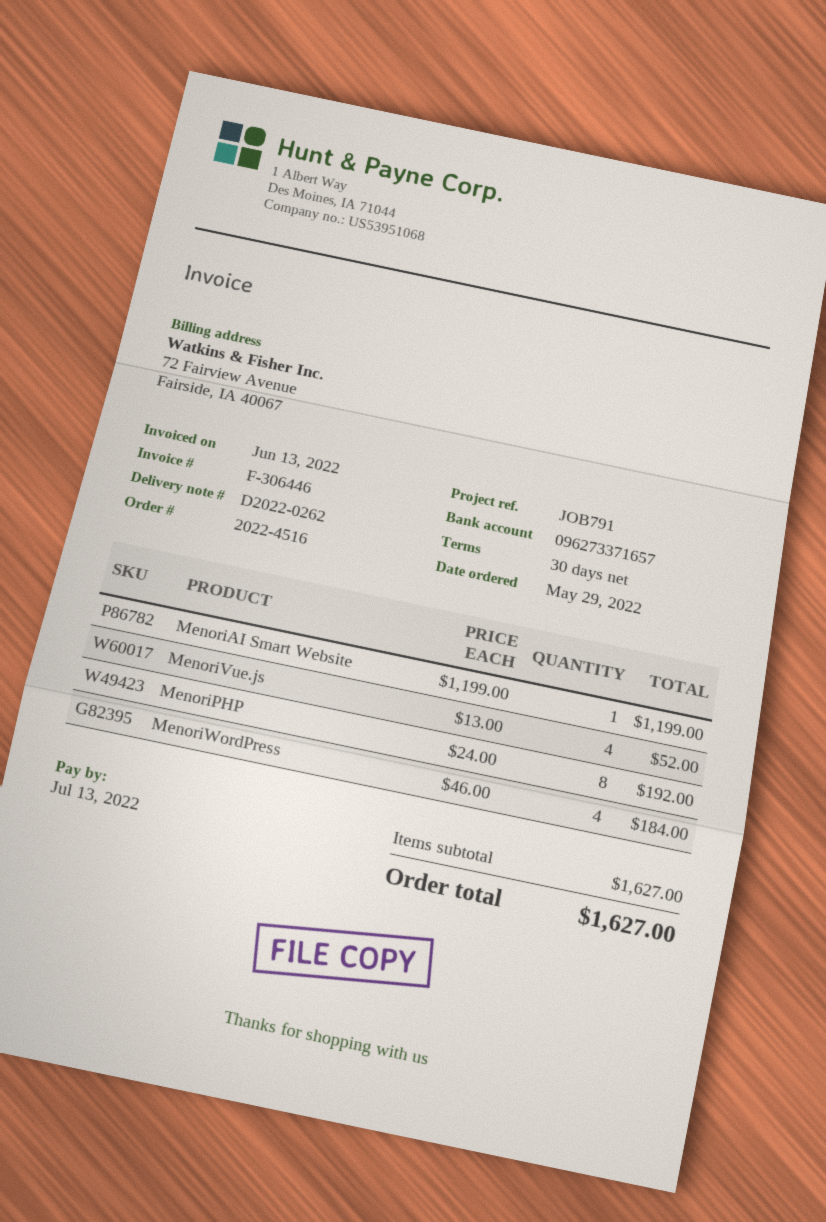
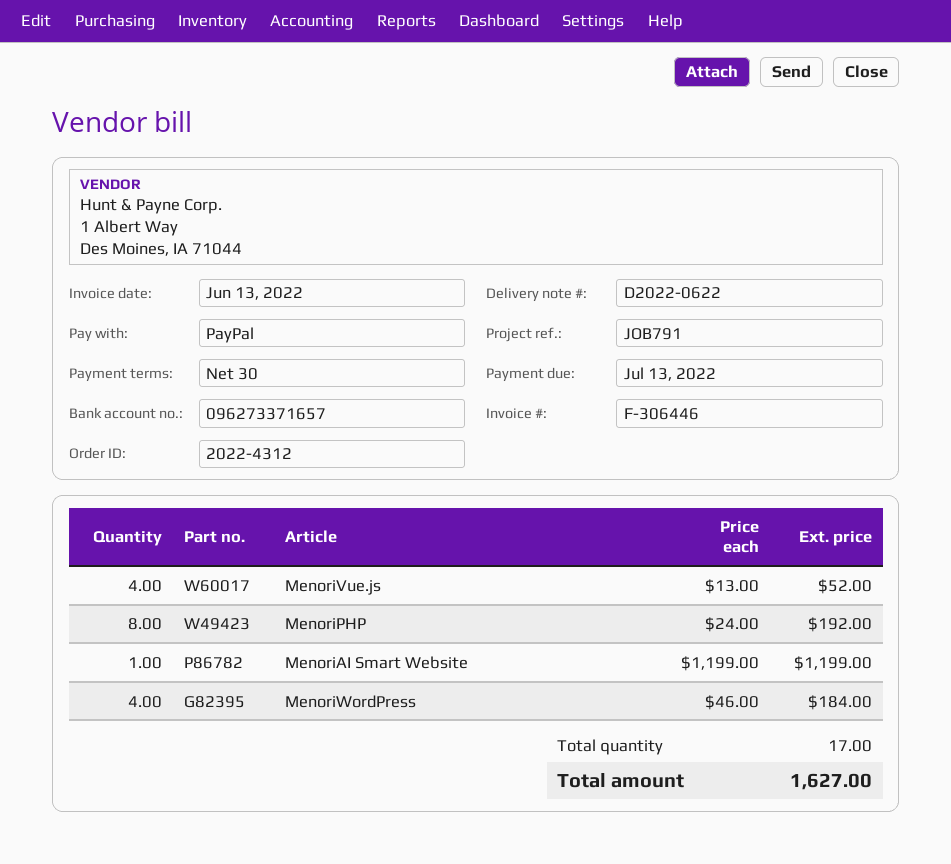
order number: 2022-4516 -> 2022-4312
delivery note number: D2022-0262 -> D2022-0622

